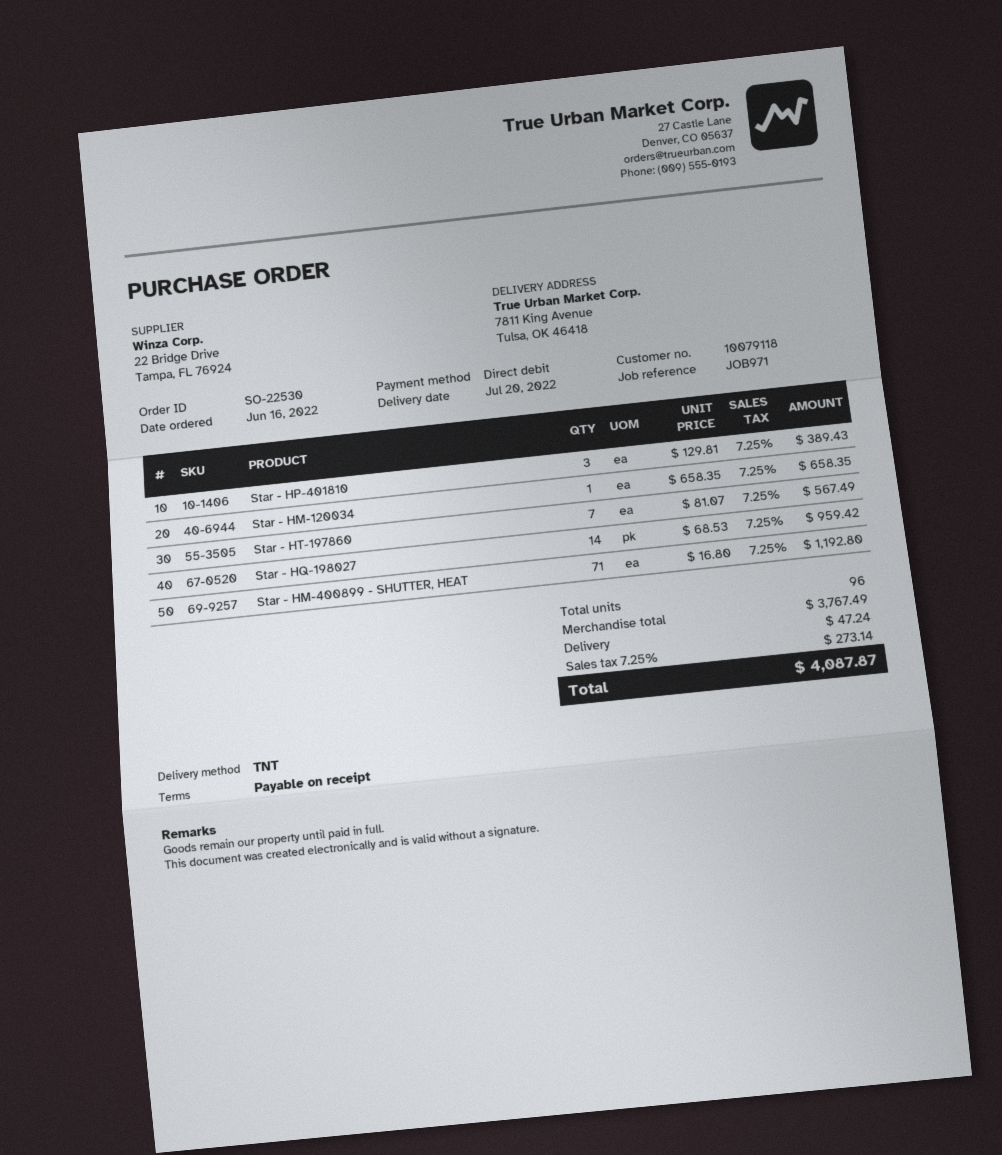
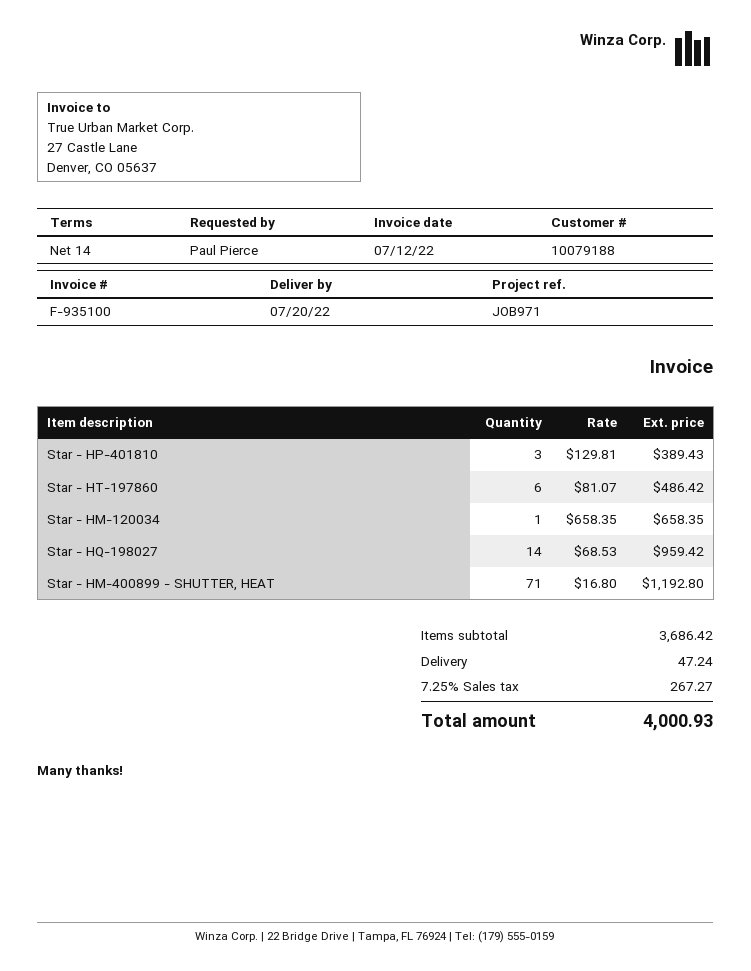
payment terms: on receipt -> 14 days
customer number: 10079118 -> 10079188
Star - HT-197860: 7 x 81.07 = 567.49 -> 6 x 81.07 = 486.42
subtotal: 3767.49 -> 3686.42
tax: 7.25% = 273.14 -> 7.25% = 267.27
total: 4087.87 -> 4000.93

